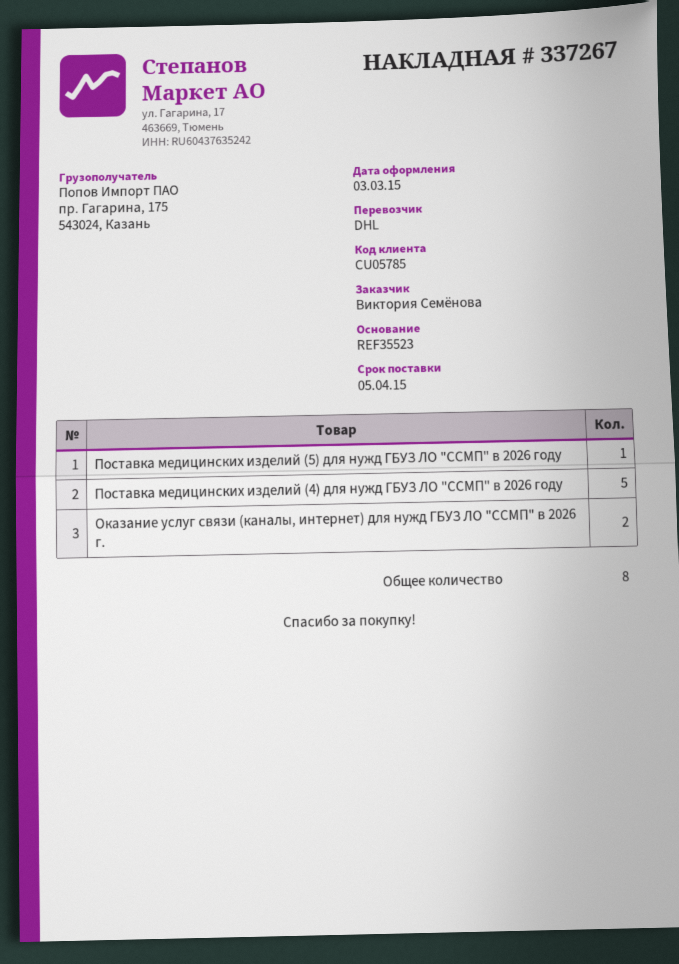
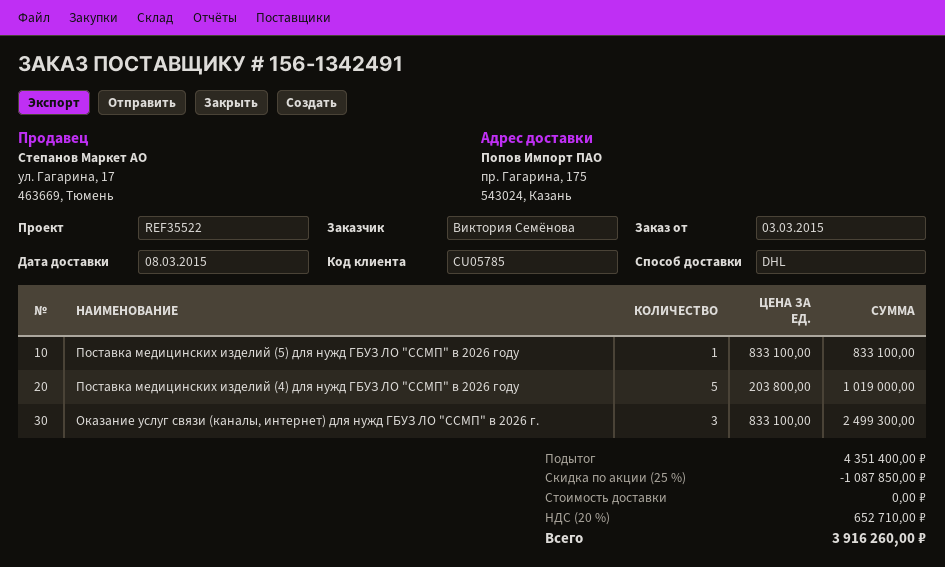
delivery date: 2015-04-05 -> 2015-03-08
reference: REF35523 -> REF35522
Оказание услуг связи (каналы, интернет) для нужд ГБУЗ ЛО "ССМП" в 2026 г.: 2 -> 3

